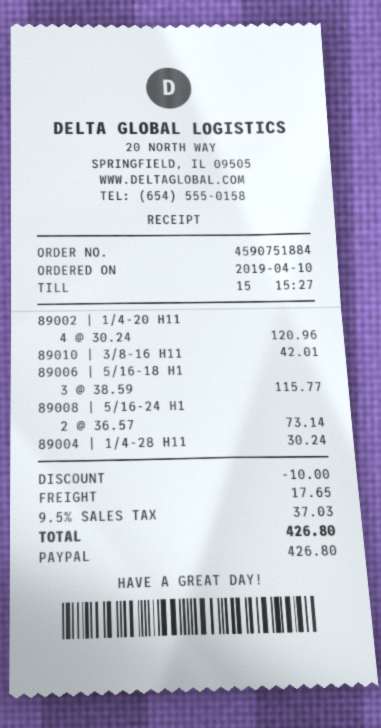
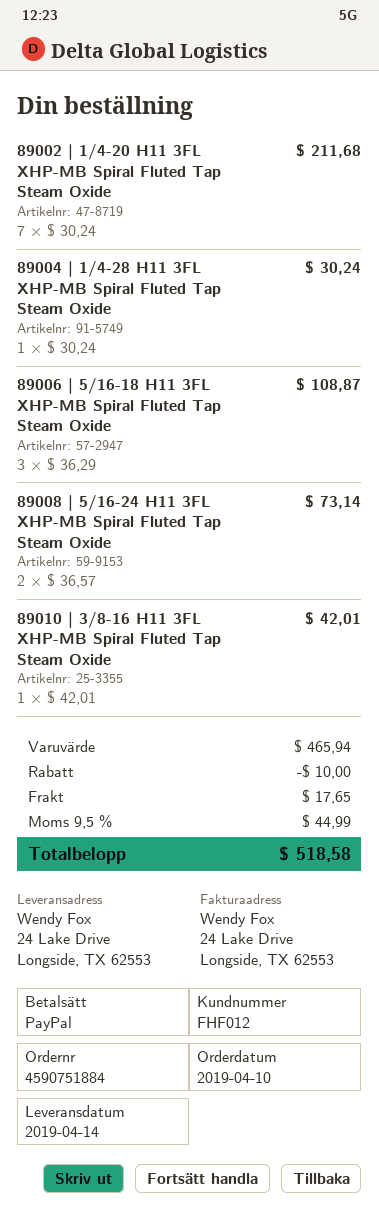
89002 | 1/4-20 H11: 4 x 30.24 = 120.96 -> 7 x 30.24 = 211.68
89006 | 5/16-18 H1: 3 x 38.59 = 115.77 -> 3 x 36.29 = 108.87
tax: 9.5% = 37.03 -> 9.5% = 44.99
total: 426.80 -> 518.58

